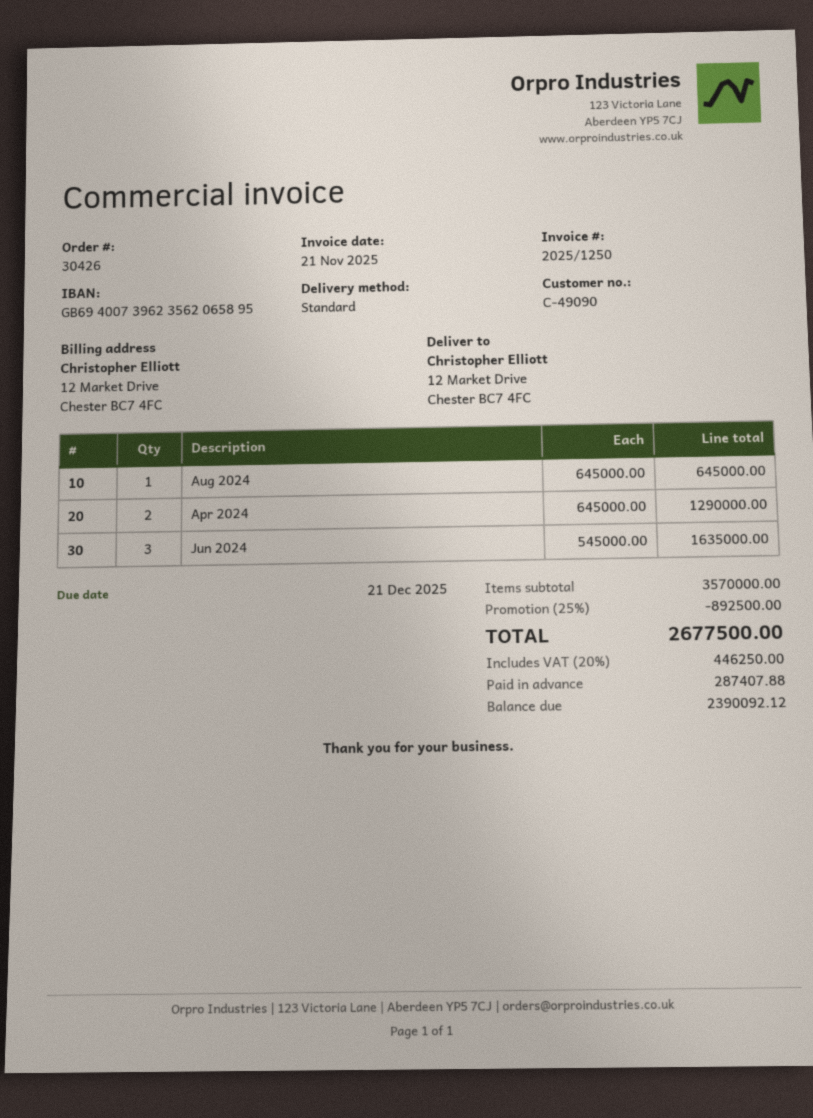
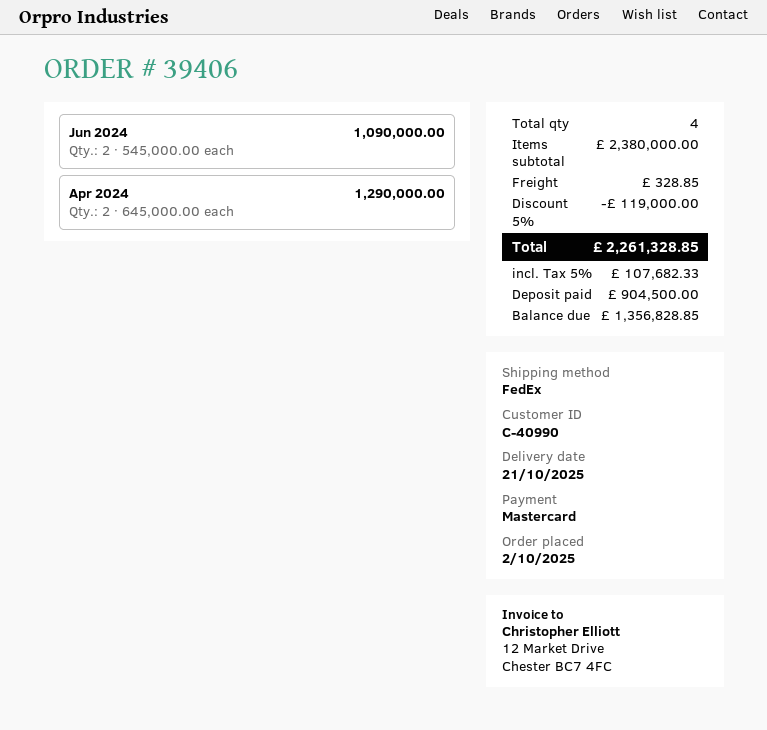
order number: 30426 -> 39406
customer number: C-49090 -> C-40990
shipping method: standard -> FedEx
Aug 2024: 1 x 645000.00 = 645000.00 -> none
Jun 2024: 3 x 545000.00 = 1635000.00 -> 2 x 545000.00 = 1090000.00
subtotal: 3570000.00 -> 2380000.00
discount: 25% = 892500.00 -> 5% = 119000.00
shipping: none -> 328.85
tax: 20% = 446250.00 -> 5% = 107682.33
total: 2677500.00 -> 2261328.85
deposit: 287407.88 -> 904500.00
balance: 2390092.12 -> 1356828.85

